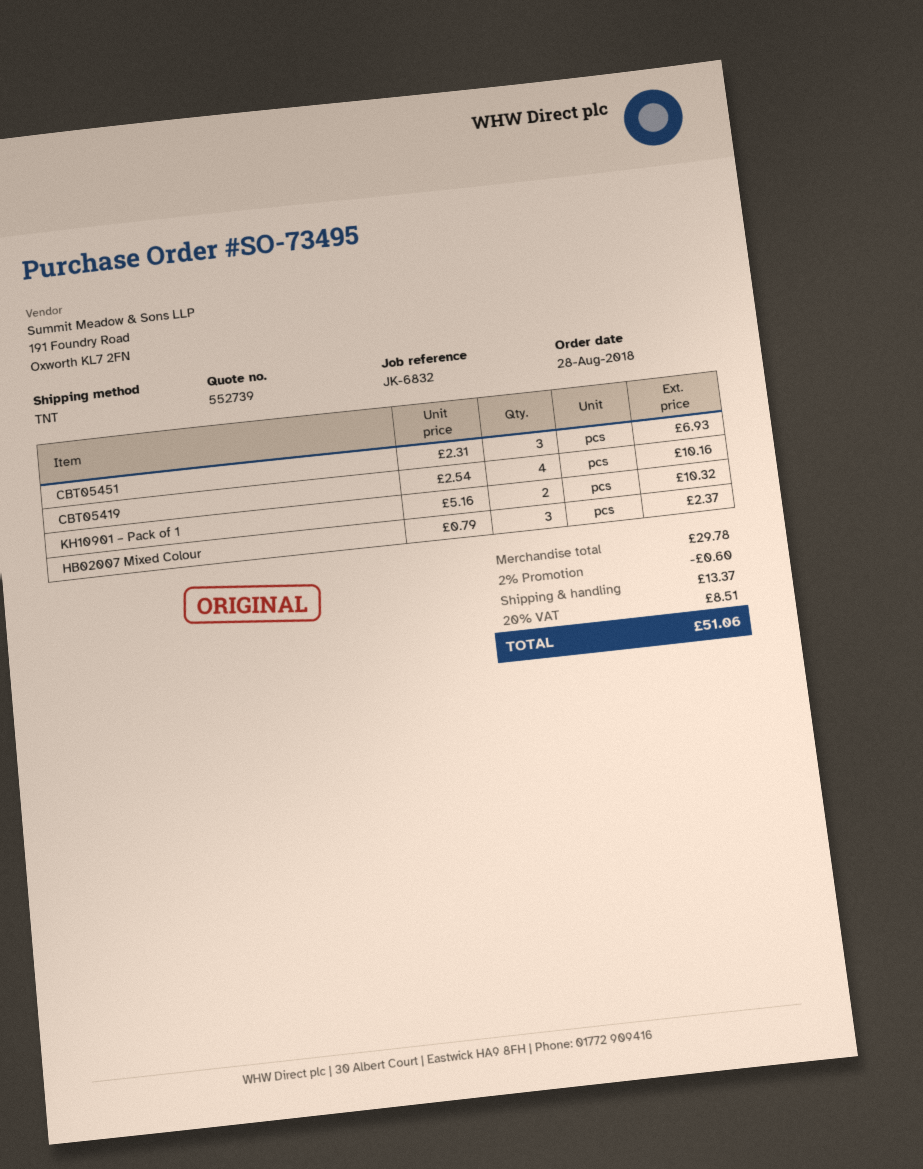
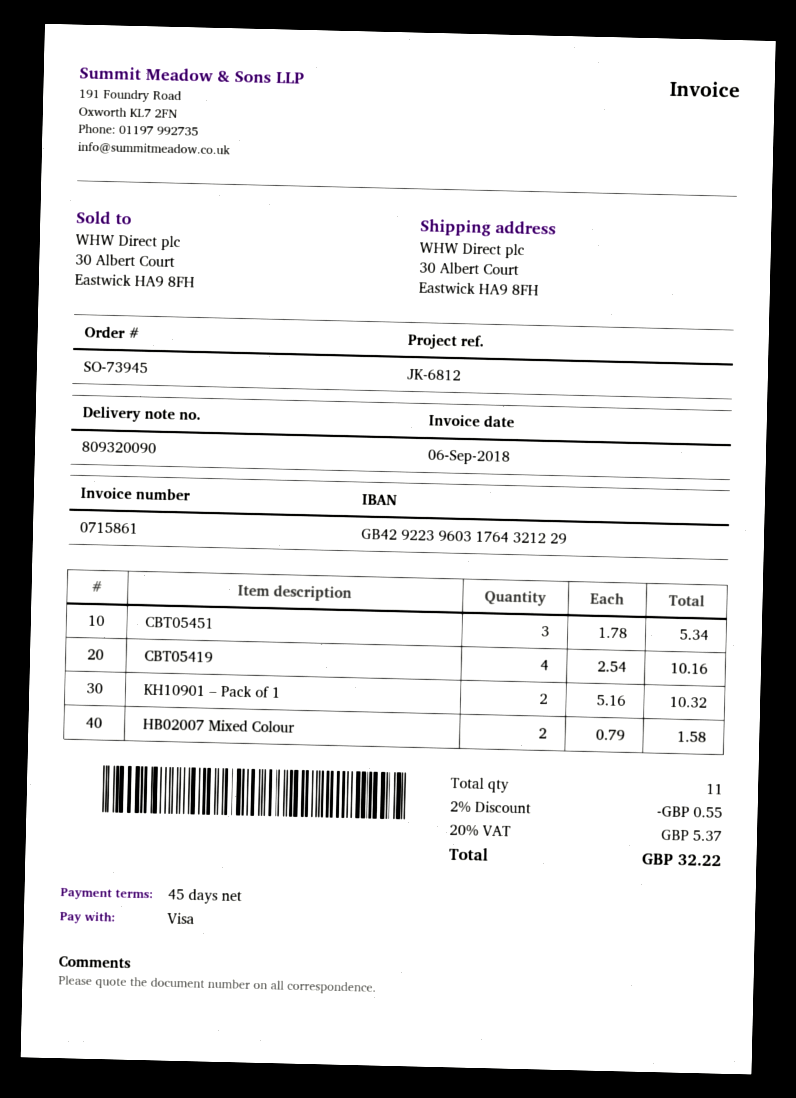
order number: SO-73495 -> SO-73945
reference: JK-6832 -> JK-6812
CBT05451: 3 x 2.31 = 6.93 -> 3 x 1.78 = 5.34
HB02007 Mixed Colour: 3 x 0.79 = 2.37 -> 2 x 0.79 = 1.58
discount: 2% = 0.60 -> 2% = 0.55
shipping: 13.37 -> none
tax: 20% = 8.51 -> 20% = 5.37
total: 51.06 -> 32.22

